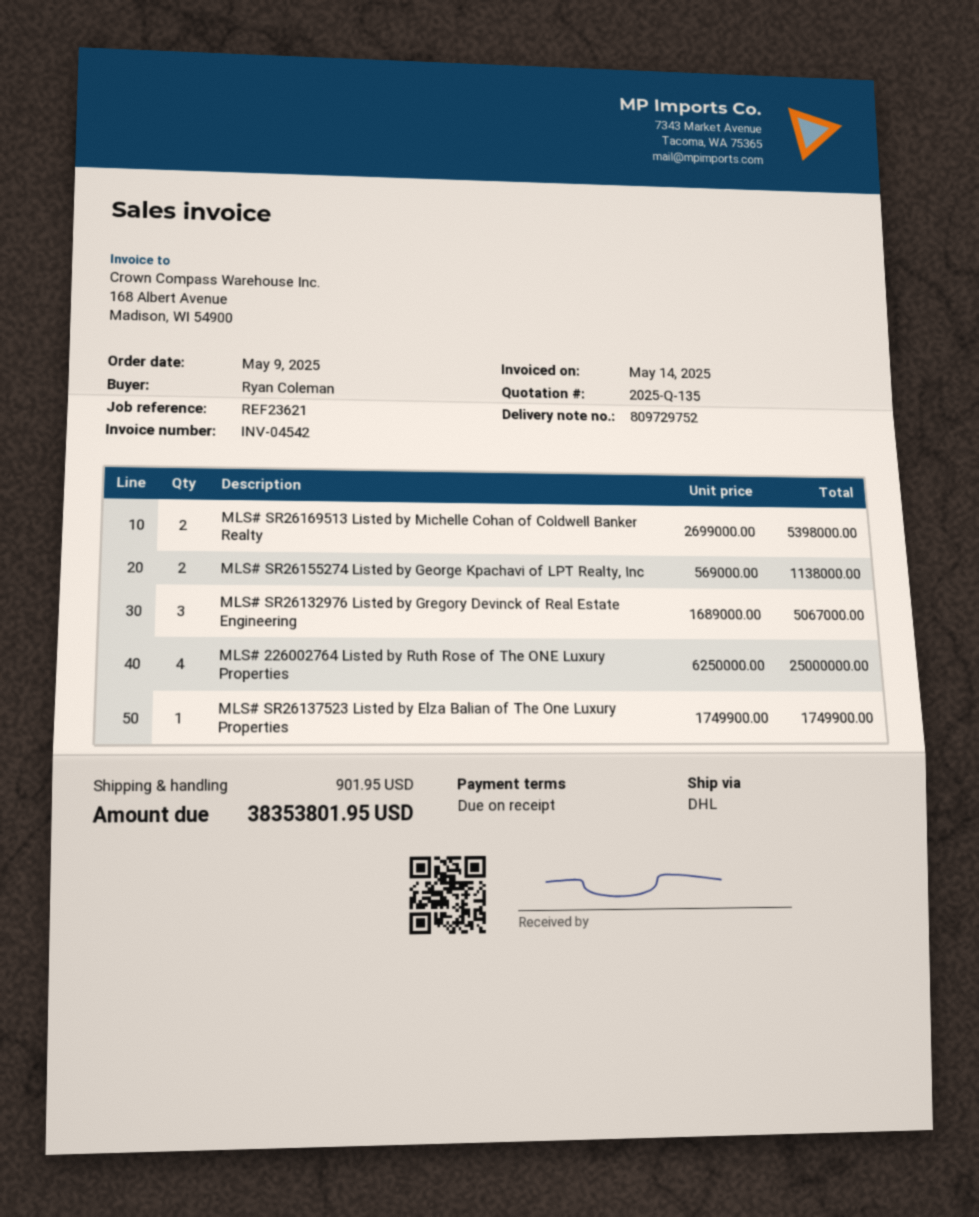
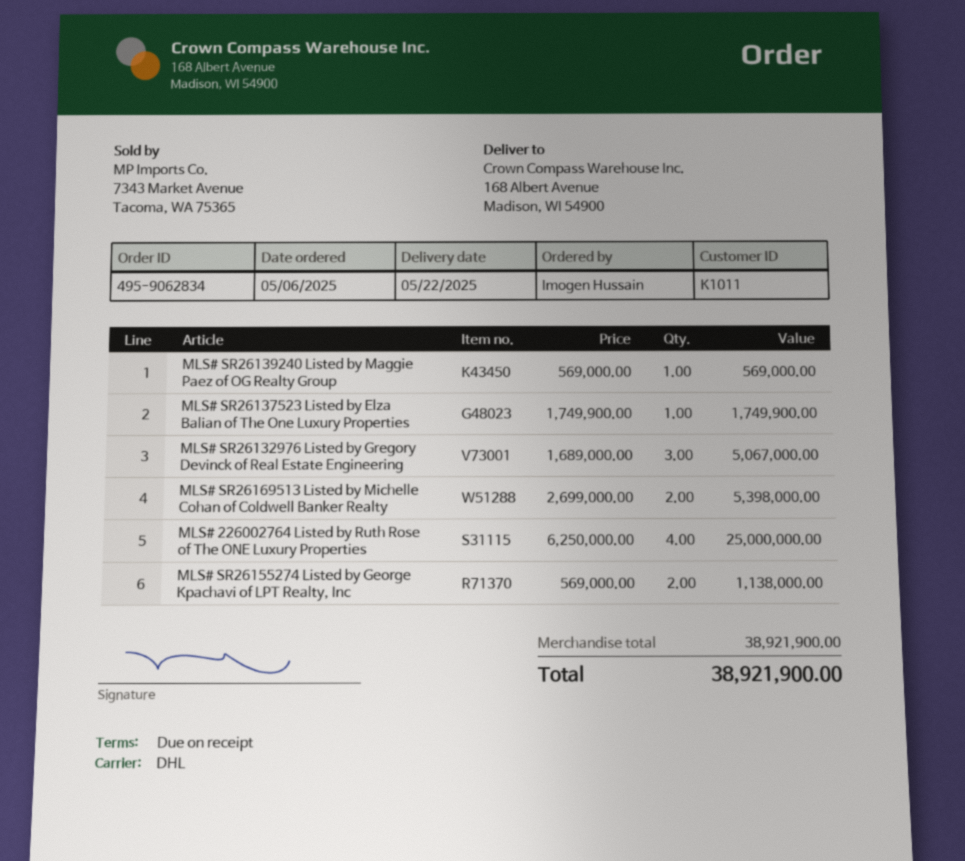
order date: 2025-05-09 -> 2025-05-06
ordered by: Ryan Coleman -> Imogen Hussain
MLS# SR26139240 Listed by Maggie Paez of OG Realty Group: none -> 1 x 569000.00 = 569000.00
shipping: 901.95 -> none
total: 38353801.95 -> 38921900.00

